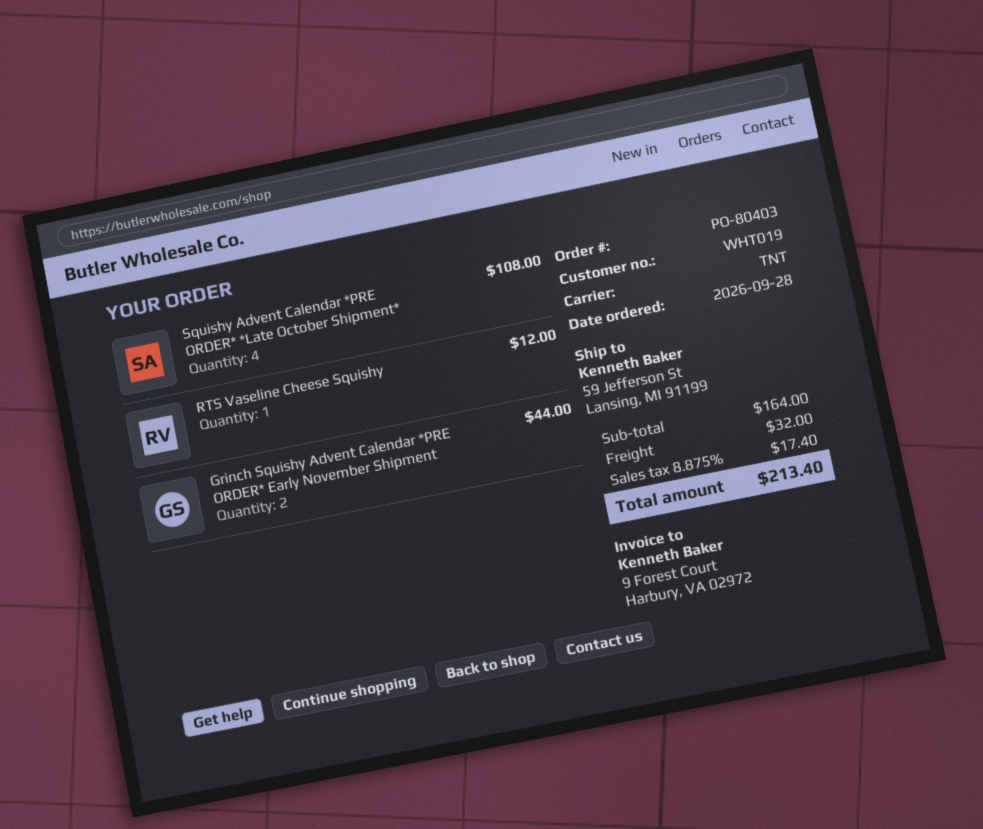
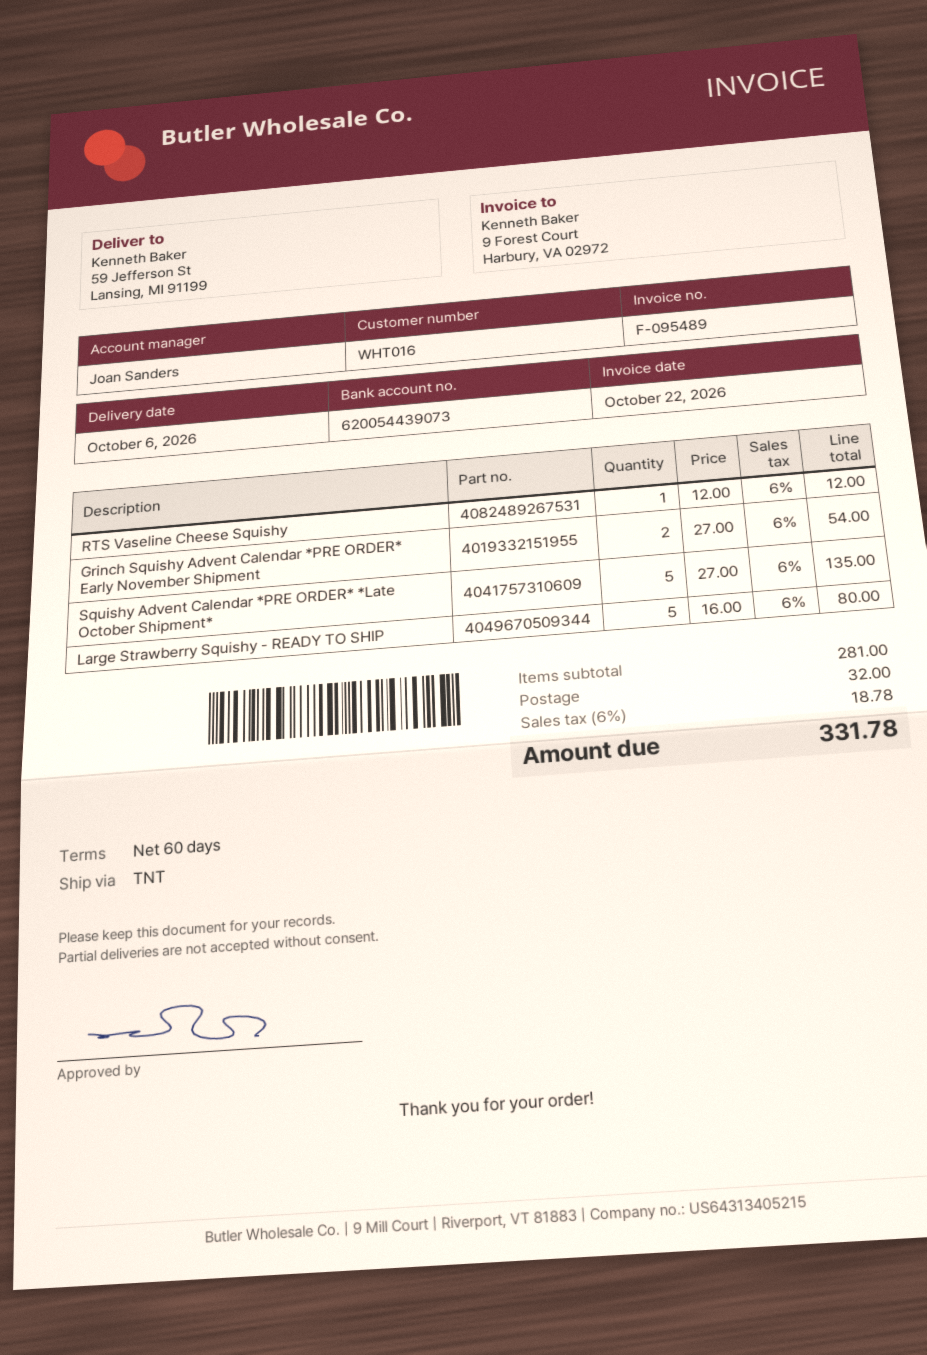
customer number: WHT019 -> WHT016
Squishy Advent Calendar *PRE ORDER* *Late October Shipment*: 4 for 108.00 -> 5 for 135.00
Grinch Squishy Advent Calendar *PRE ORDER* Early November Shipment: 2 for 44.00 -> 2 for 54.00
Large Strawberry Squishy - READY TO SHIP: none -> 5 for 80.00
subtotal: 164.00 -> 281.00
tax: 8.875% = 17.40 -> 6% = 18.78
total: 213.40 -> 331.78

